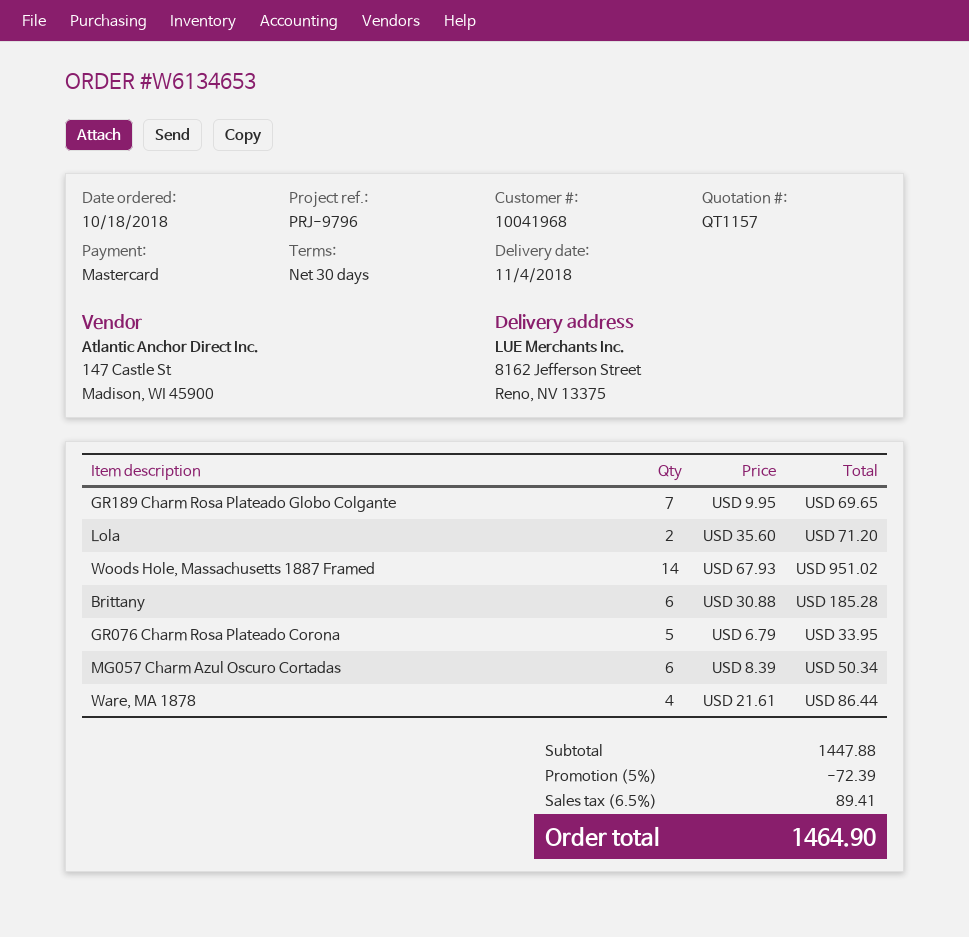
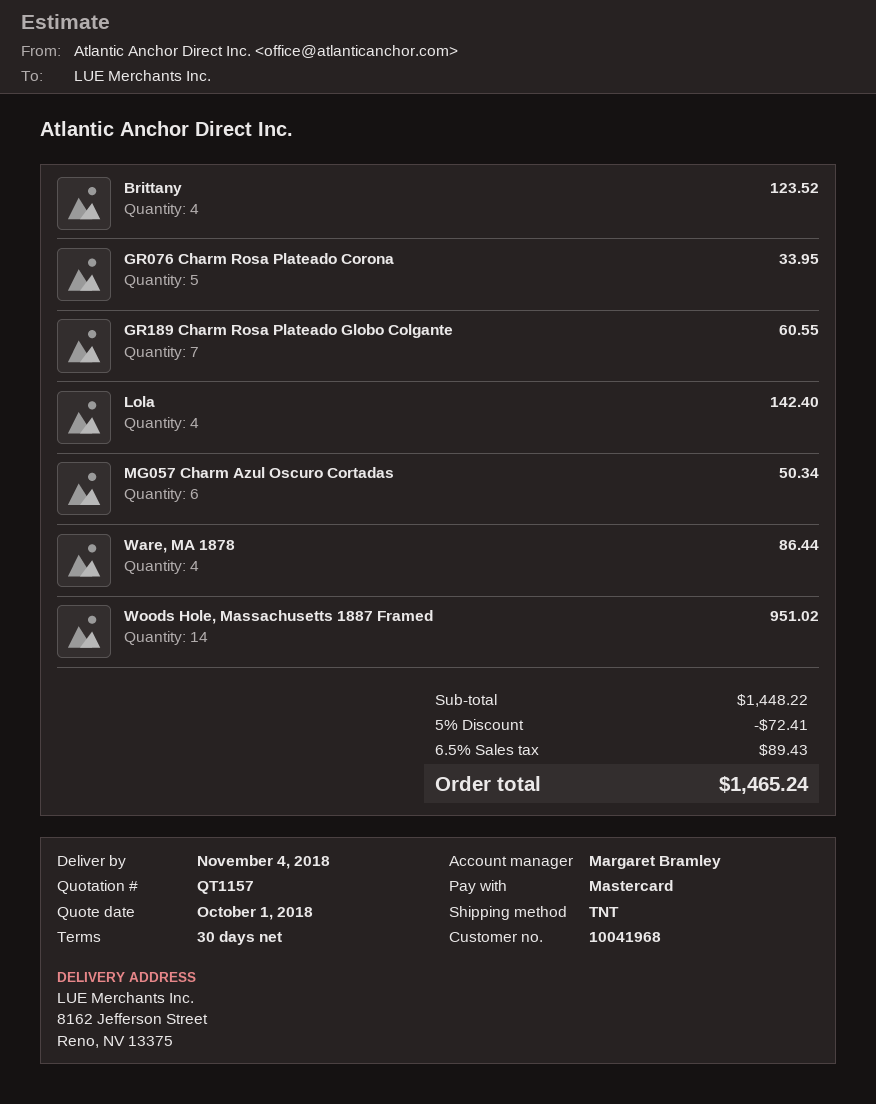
GR189 Charm Rosa Plateado Globo Colgante: 7 for 69.65 -> 7 for 60.55
Lola: 2 for 71.20 -> 4 for 142.40
Brittany: 6 for 185.28 -> 4 for 123.52
subtotal: 1447.88 -> 1448.22
discount: 5% = 72.39 -> 5% = 72.41
tax: 6.5% = 89.41 -> 6.5% = 89.43
total: 1464.90 -> 1465.24

